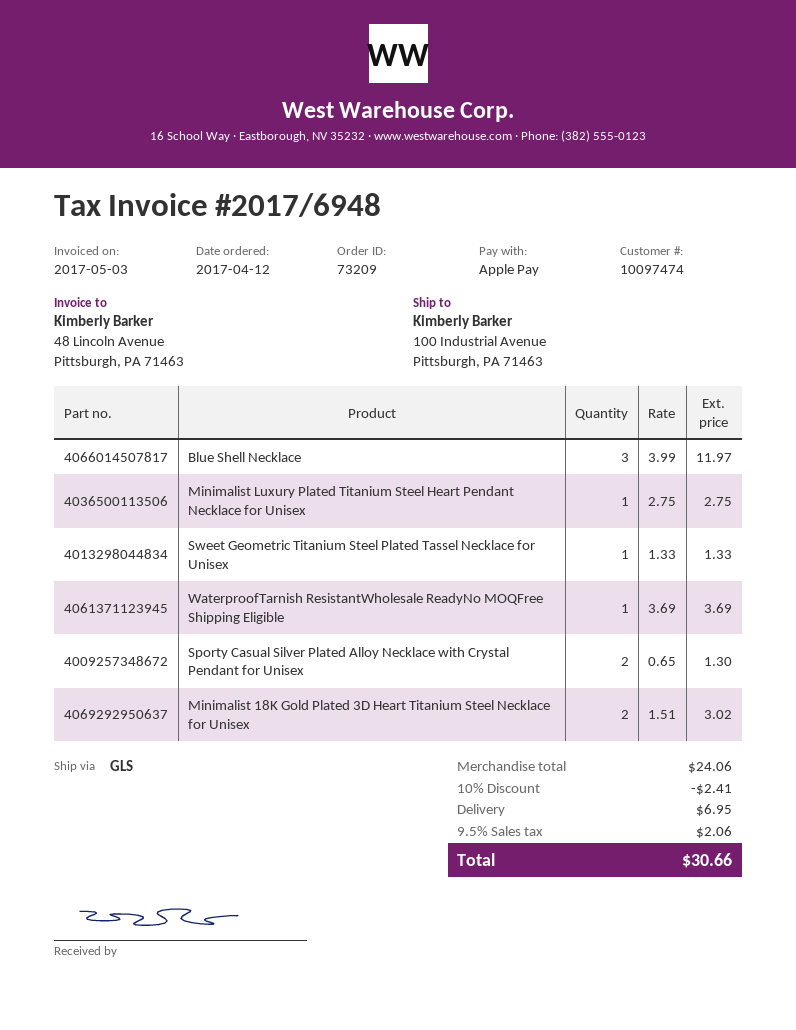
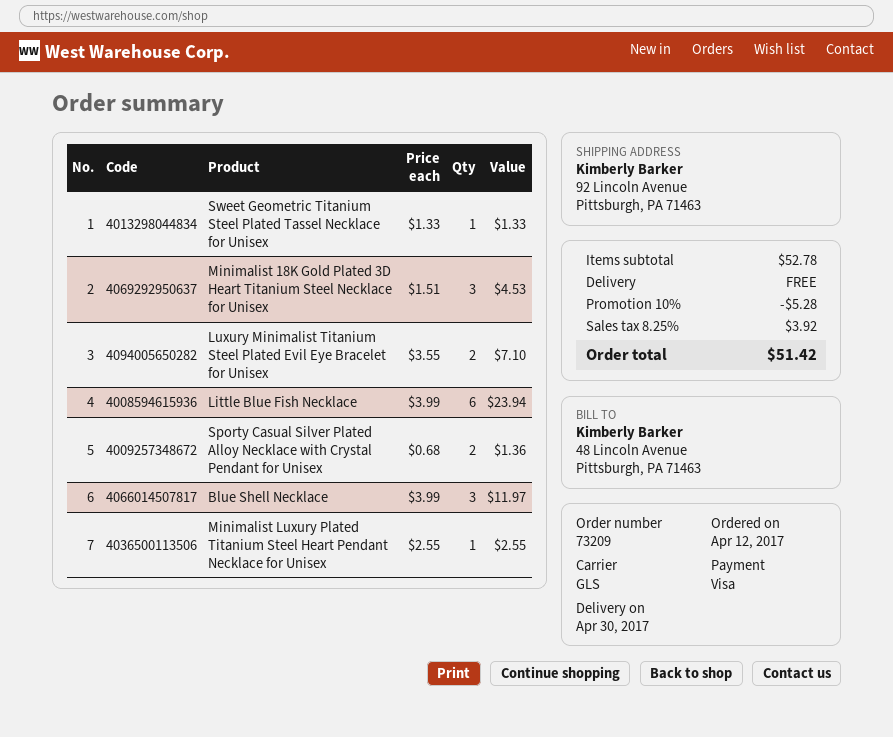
payment method: Apple Pay -> Visa
ship to: 100 Industrial Avenue, Pittsburgh, PA 71463 -> 92 Lincoln Avenue, Pittsburgh, PA 71463
Minimalist Luxury Plated Titanium Steel Heart Pendant Necklace for Unisex: 1 x 2.75 = 2.75 -> 1 x 2.55 = 2.55
WaterproofTarnish ResistantWholesale ReadyNo MOQFree Shipping Eligible: 1 x 3.69 = 3.69 -> none
Sporty Casual Silver Plated Alloy Necklace with Crystal Pendant for Unisex: 2 x 0.65 = 1.30 -> 2 x 0.68 = 1.36
Minimalist 18K Gold Plated 3D Heart Titanium Steel Necklace for Unisex: 2 x 1.51 = 3.02 -> 3 x 1.51 = 4.53
Luxury Minimalist Titanium Steel Plated Evil Eye Bracelet for Unisex: none -> 2 x 3.55 = 7.10
Little Blue Fish Necklace: none -> 6 x 3.99 = 23.94
subtotal: 24.06 -> 52.78
discount: 10% = 2.41 -> 10% = 5.28
shipping: 6.95 -> 0.00
tax: 9.5% = 2.06 -> 8.25% = 3.92
total: 30.66 -> 51.42

